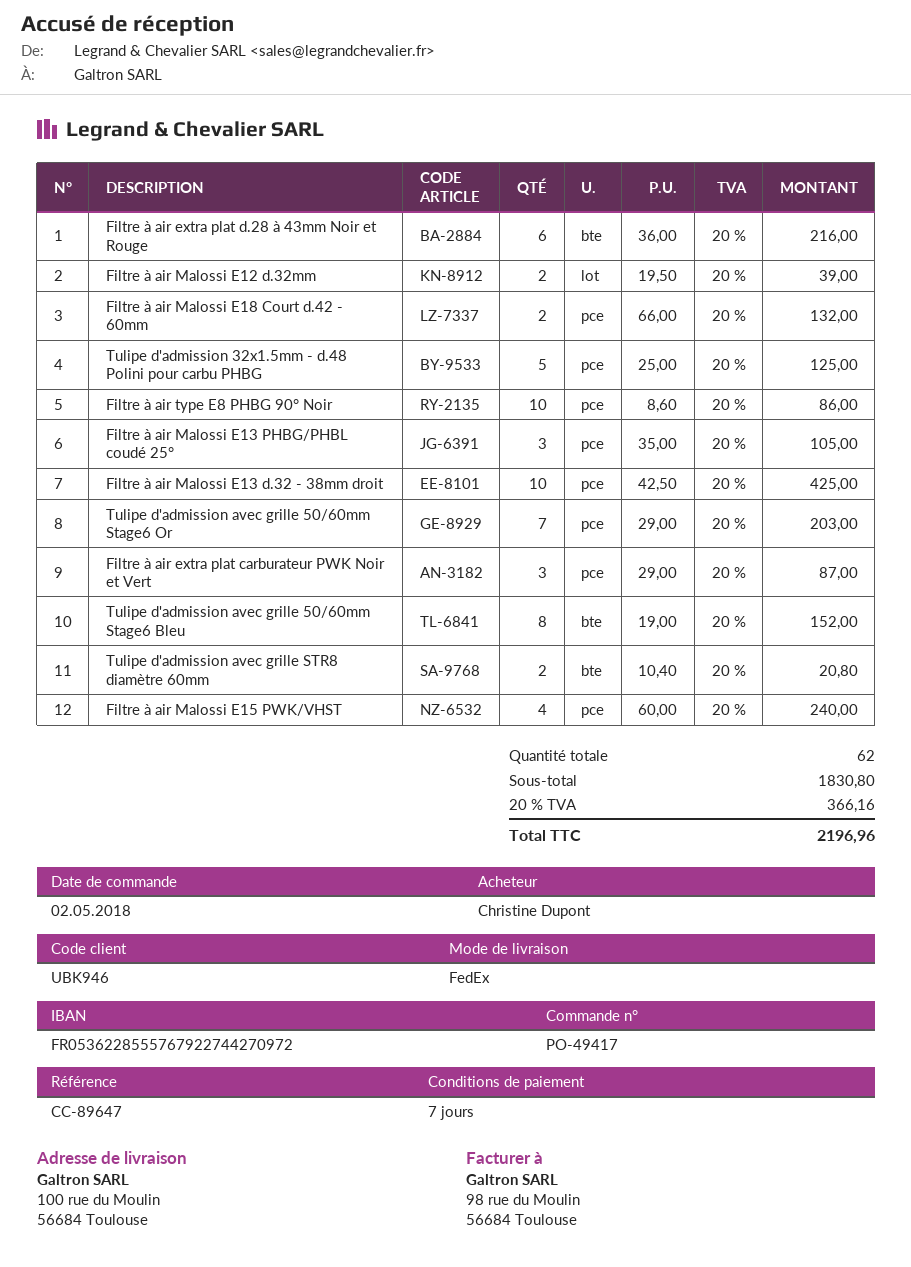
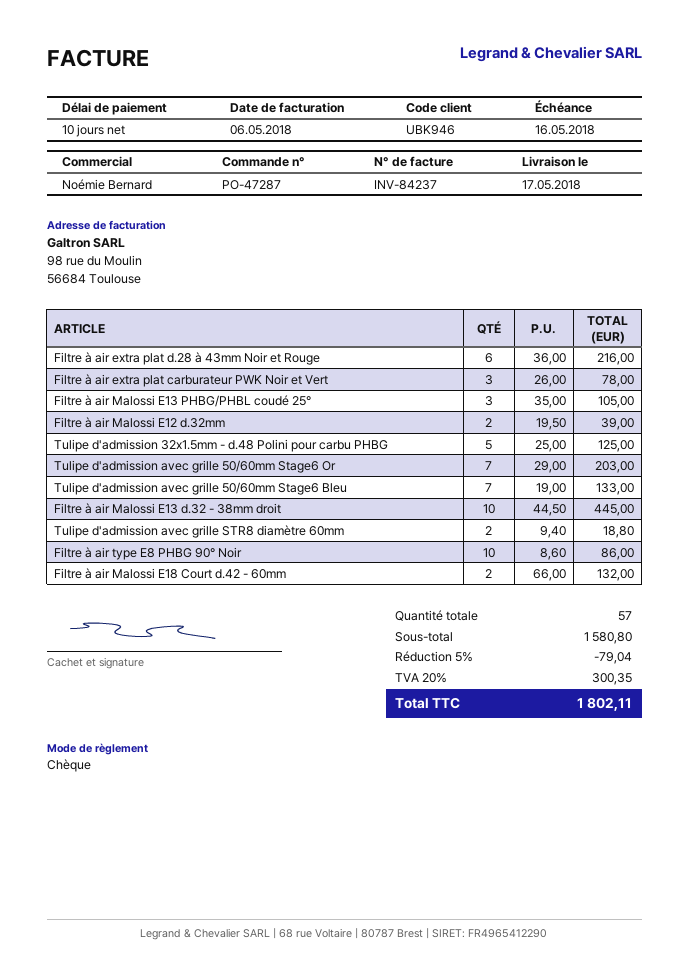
order number: PO-49417 -> PO-47287
payment terms: 7 days -> 10 days
Filtre à air Malossi E13 d.32 - 38mm droit: 10 x 42.50 = 425.00 -> 10 x 44.50 = 445.00
Filtre à air extra plat carburateur PWK Noir et Vert: 3 x 29.00 = 87.00 -> 3 x 26.00 = 78.00
Tulipe d'admission avec grille 50/60mm Stage6 Bleu: 8 x 19.00 = 152.00 -> 7 x 19.00 = 133.00
Tulipe d'admission avec grille STR8 diamètre 60mm: 2 x 10.40 = 20.80 -> 2 x 9.40 = 18.80
Filtre à air Malossi E15 PWK/VHST: 4 x 60.00 = 240.00 -> none
total quantity: 62 -> 57
subtotal: 1830.80 -> 1580.80
discount: none -> 5% = 79.04
tax: 20% = 366.16 -> 20% = 300.35
total: 2196.96 -> 1802.11

